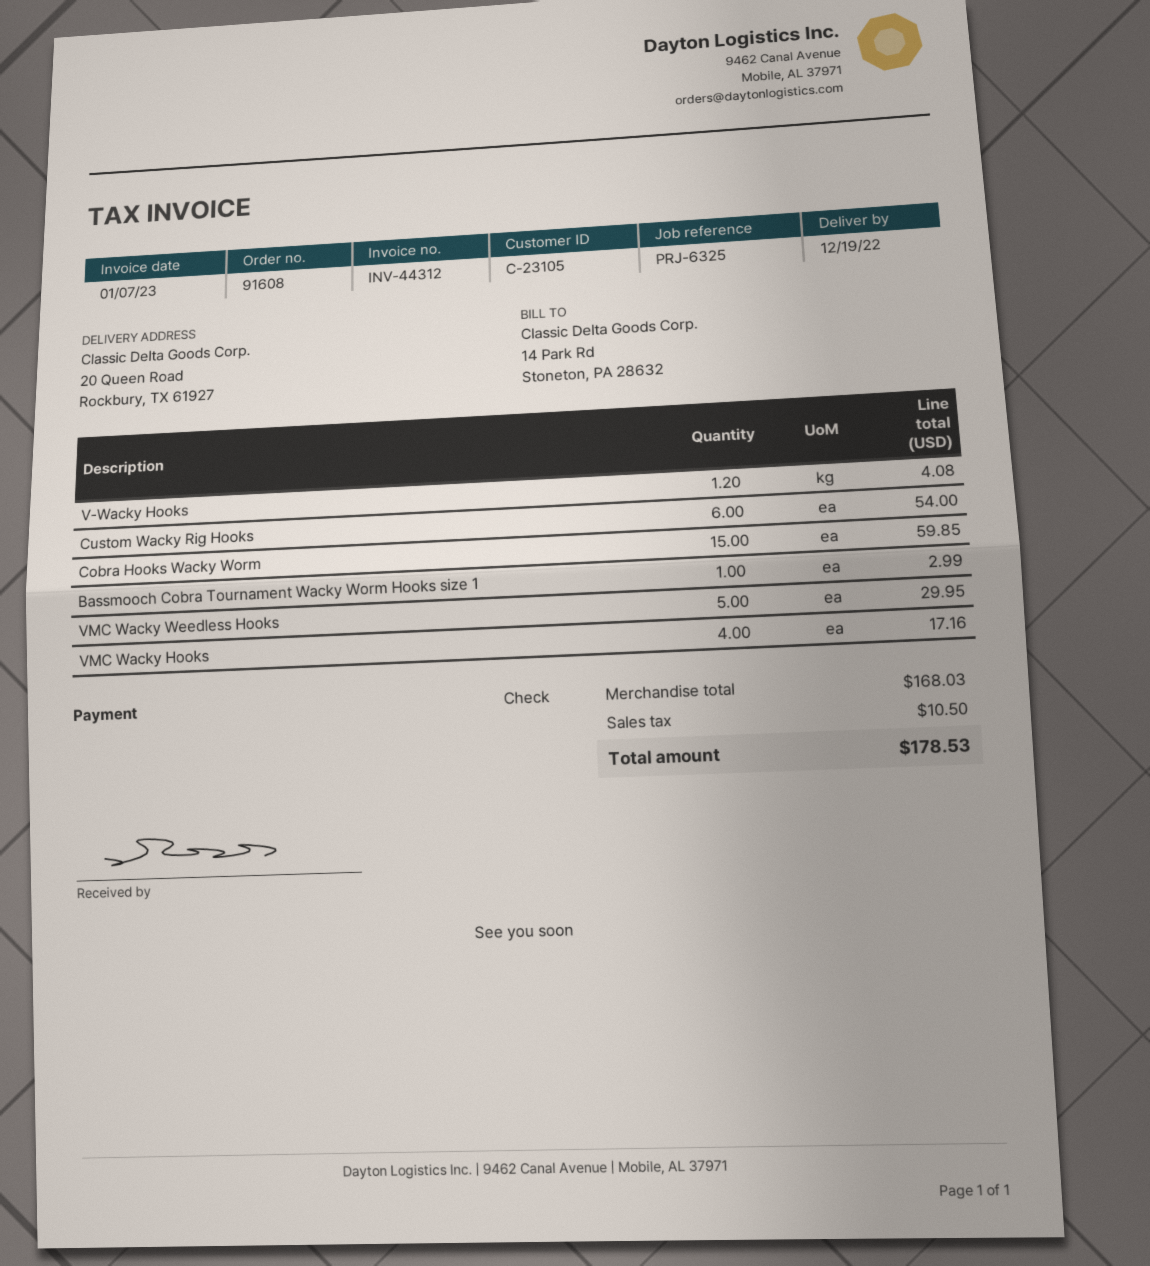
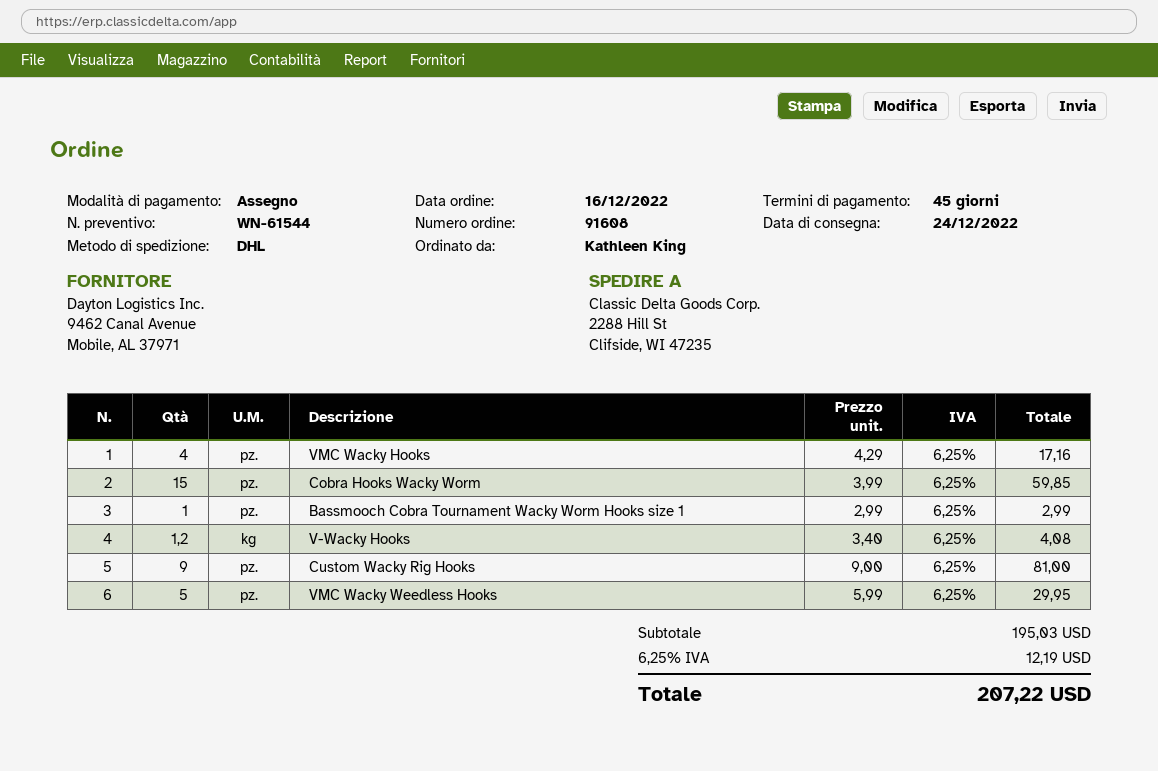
delivery date: 2022-12-19 -> 2022-12-24
ship to: 20 Queen Road, Rockbury, TX 61927 -> 2288 Hill St, Clifside, WI 47235
Custom Wacky Rig Hooks: 6 for 54.00 -> 9 for 81.00
subtotal: 168.03 -> 195.03
tax: 10.50 -> 12.19
total: 178.53 -> 207.22

